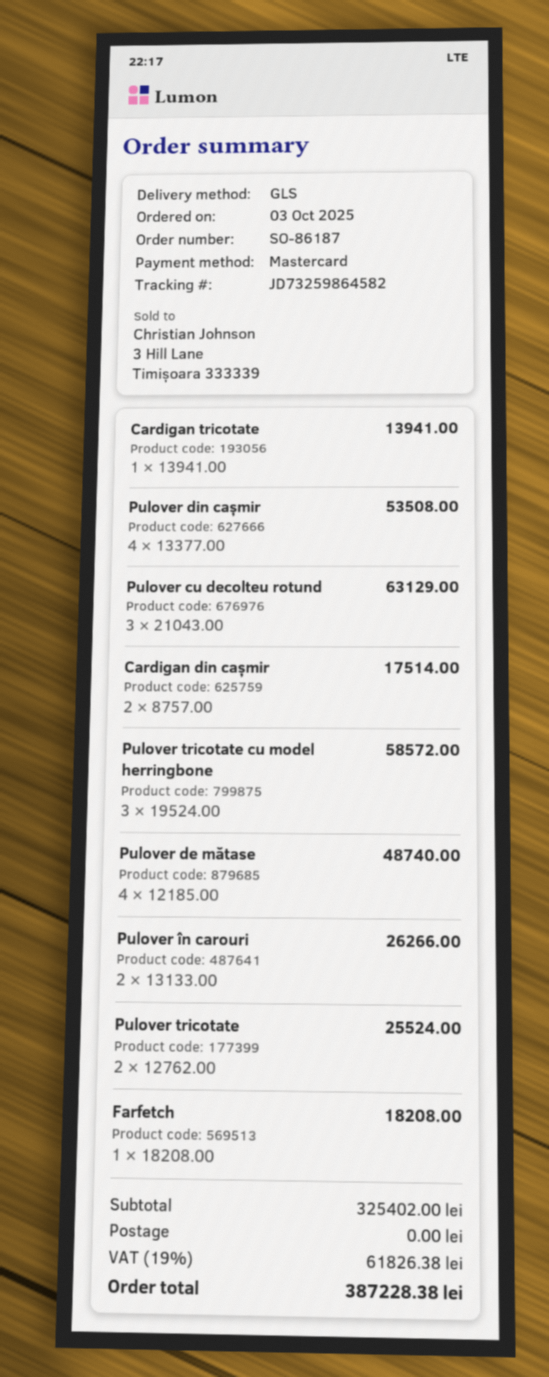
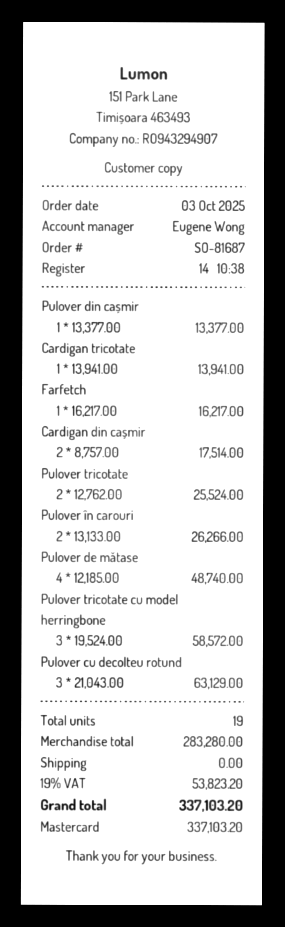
order number: SO-86187 -> SO-81687
Pulover din cașmir: 4 x 13377.00 = 53508.00 -> 1 x 13377.00 = 13377.00
Farfetch: 1 x 18208.00 = 18208.00 -> 1 x 16217.00 = 16217.00
subtotal: 325402.00 -> 283280.00
tax: 19% = 61826.38 -> 19% = 53823.20
total: 387228.38 -> 337103.20

